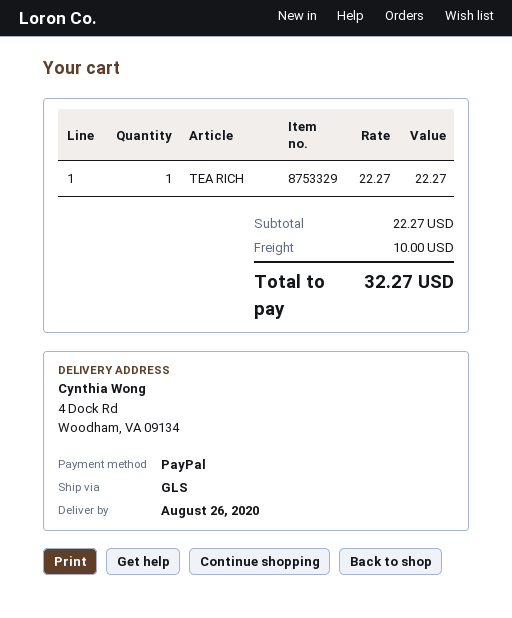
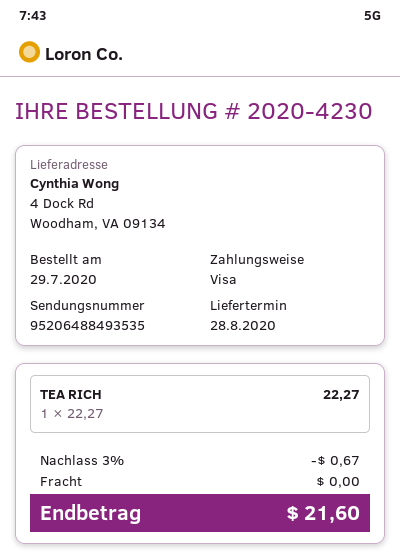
delivery date: 2020-08-26 -> 2020-08-28
payment method: PayPal -> Visa
discount: none -> 3% = 0.67
shipping: 10.00 -> 0.00
total: 32.27 -> 21.60

